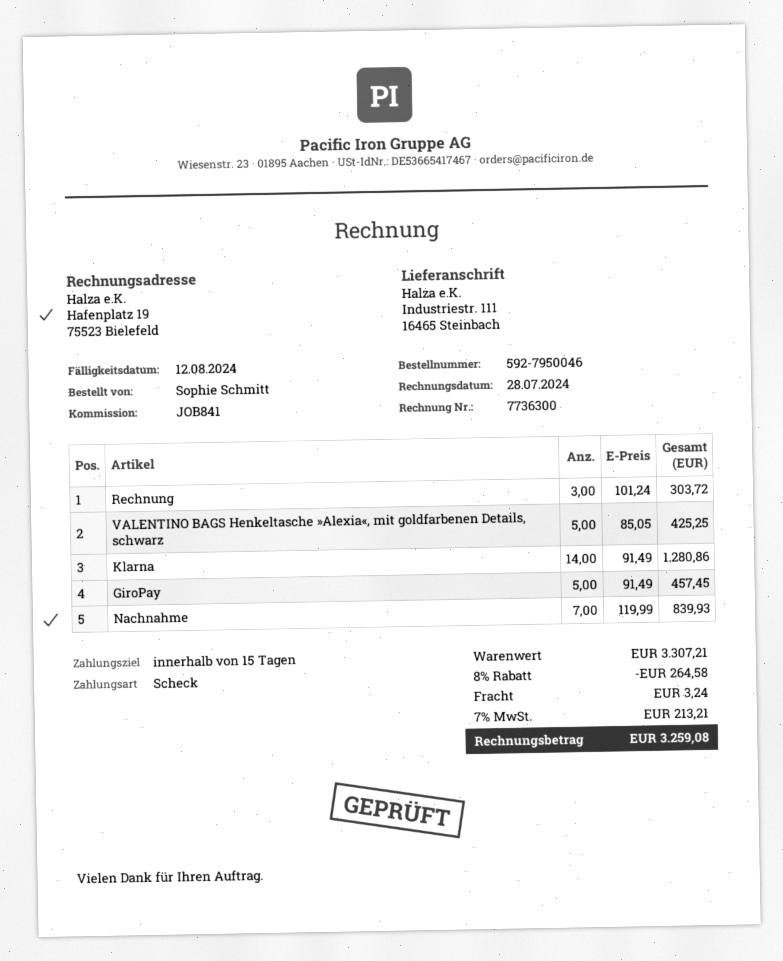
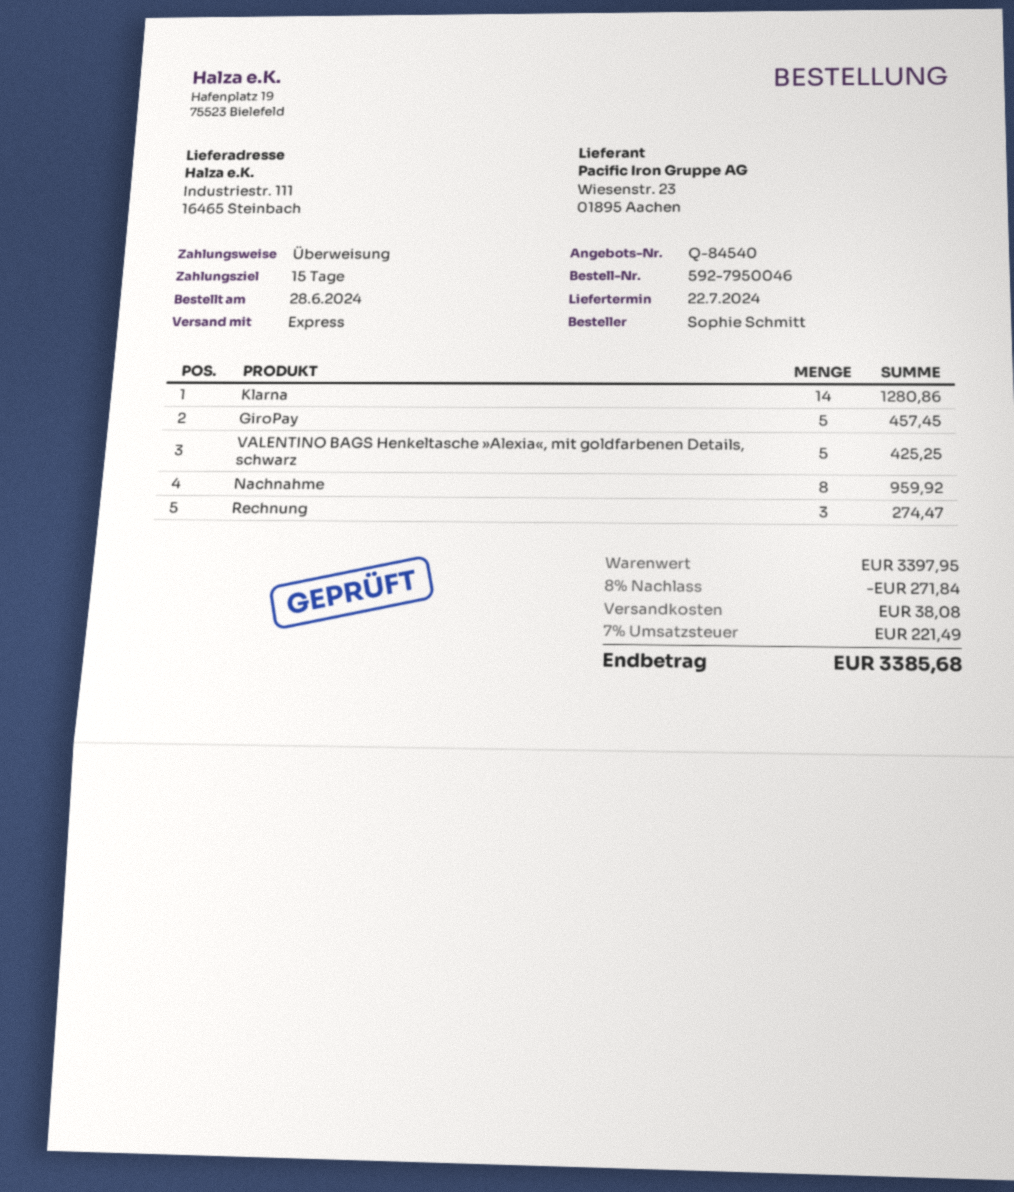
payment method: cheque -> bank transfer
Rechnung: 3 for 303.72 -> 3 for 274.47
Nachnahme: 7 for 839.93 -> 8 for 959.92
subtotal: 3307.21 -> 3397.95
discount: 8% = 264.58 -> 8% = 271.84
shipping: 3.24 -> 38.08
tax: 7% = 213.21 -> 7% = 221.49
total: 3259.08 -> 3385.68

